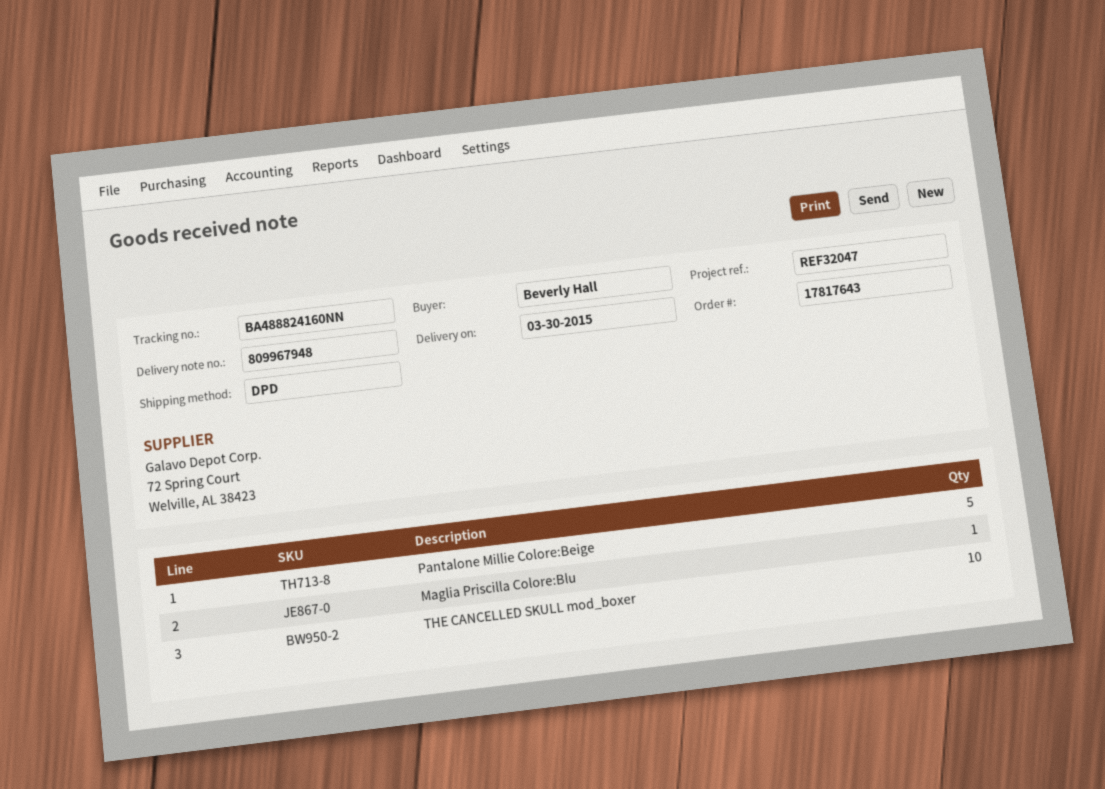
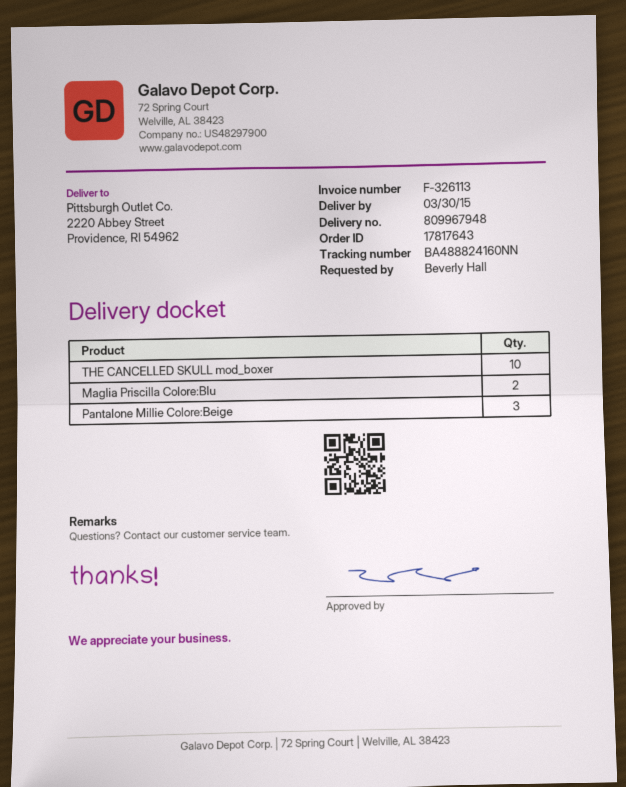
Pantalone Millie Colore:Beige: 5 -> 3
Maglia Priscilla Colore:Blu: 1 -> 2

